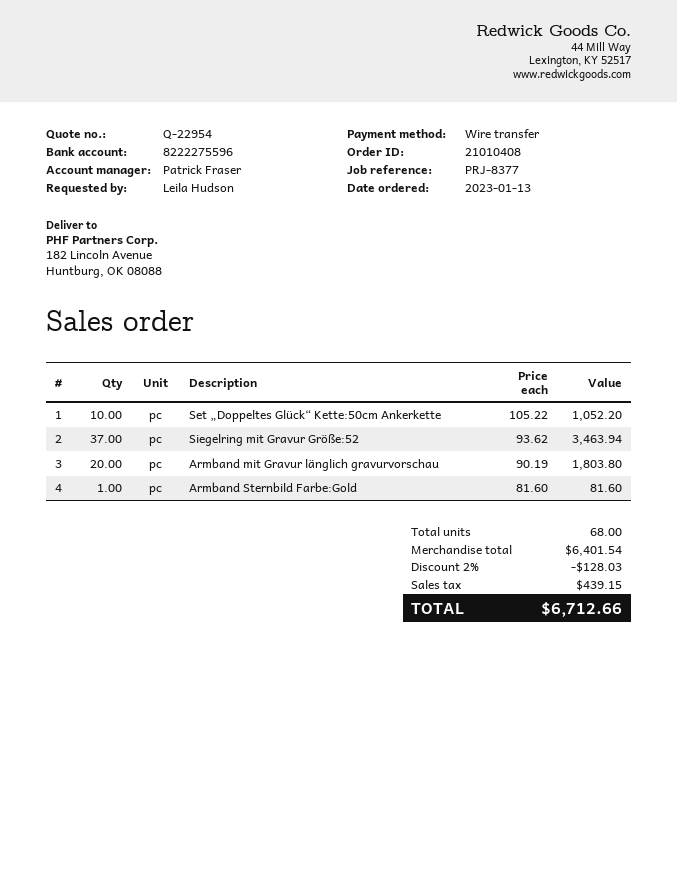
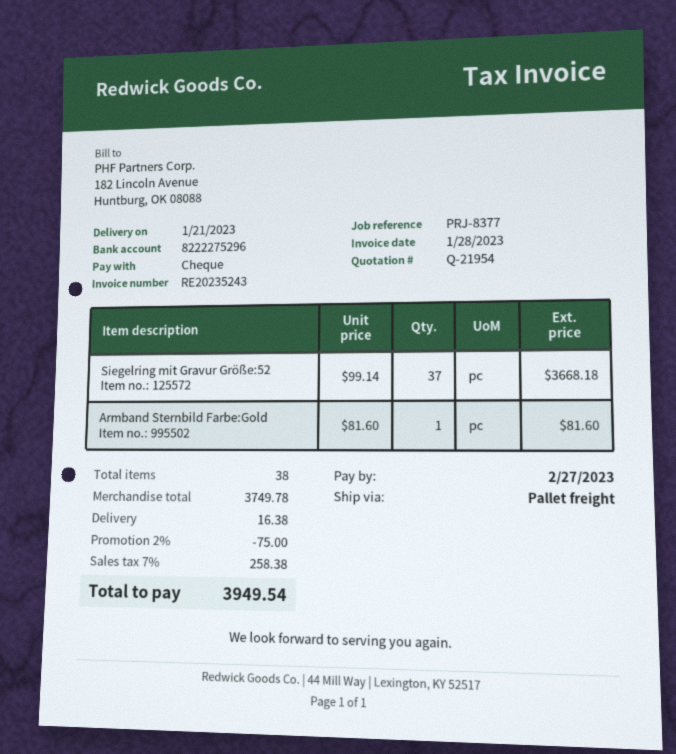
quote number: Q-22954 -> Q-21954
payment method: bank transfer -> cheque
bank account: 8222275596 -> 8222275296
Set „Doppeltes Glück“ Kette:50cm Ankerkette: 10 x 105.22 = 1052.20 -> none
Siegelring mit Gravur Größe:52: 37 x 93.62 = 3463.94 -> 37 x 99.14 = 3668.18
Armband mit Gravur länglich gravurvorschau: 20 x 90.19 = 1803.80 -> none
total quantity: 68 -> 38
subtotal: 6401.54 -> 3749.78
discount: 2% = 128.03 -> 2% = 75.00
shipping: none -> 16.38
tax: 439.15 -> 258.38
total: 6712.66 -> 3949.54

